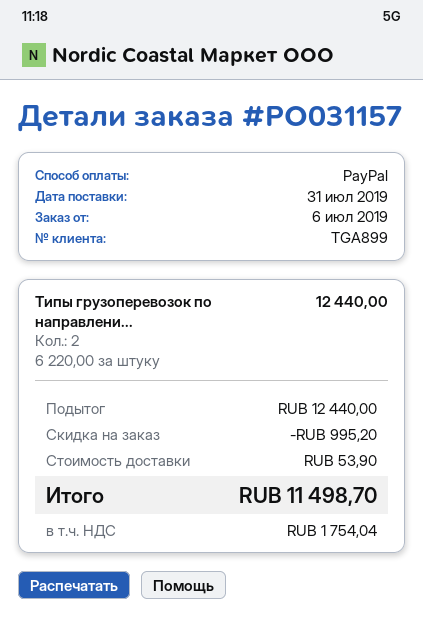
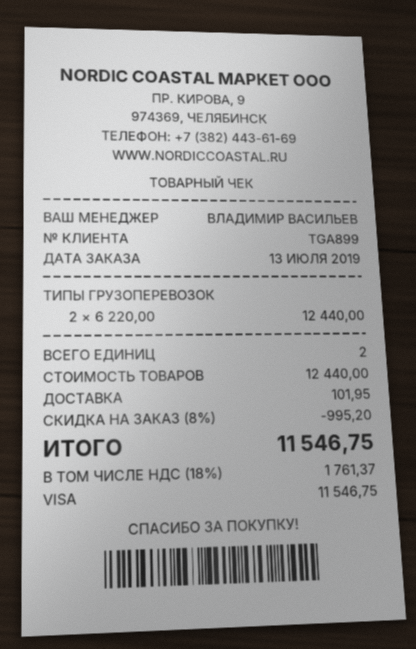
order date: 2019-07-06 -> 2019-07-13
payment method: PayPal -> Visa
shipping: 53.90 -> 101.95
tax: 1754.04 -> 1761.37
total: 11498.70 -> 11546.75

